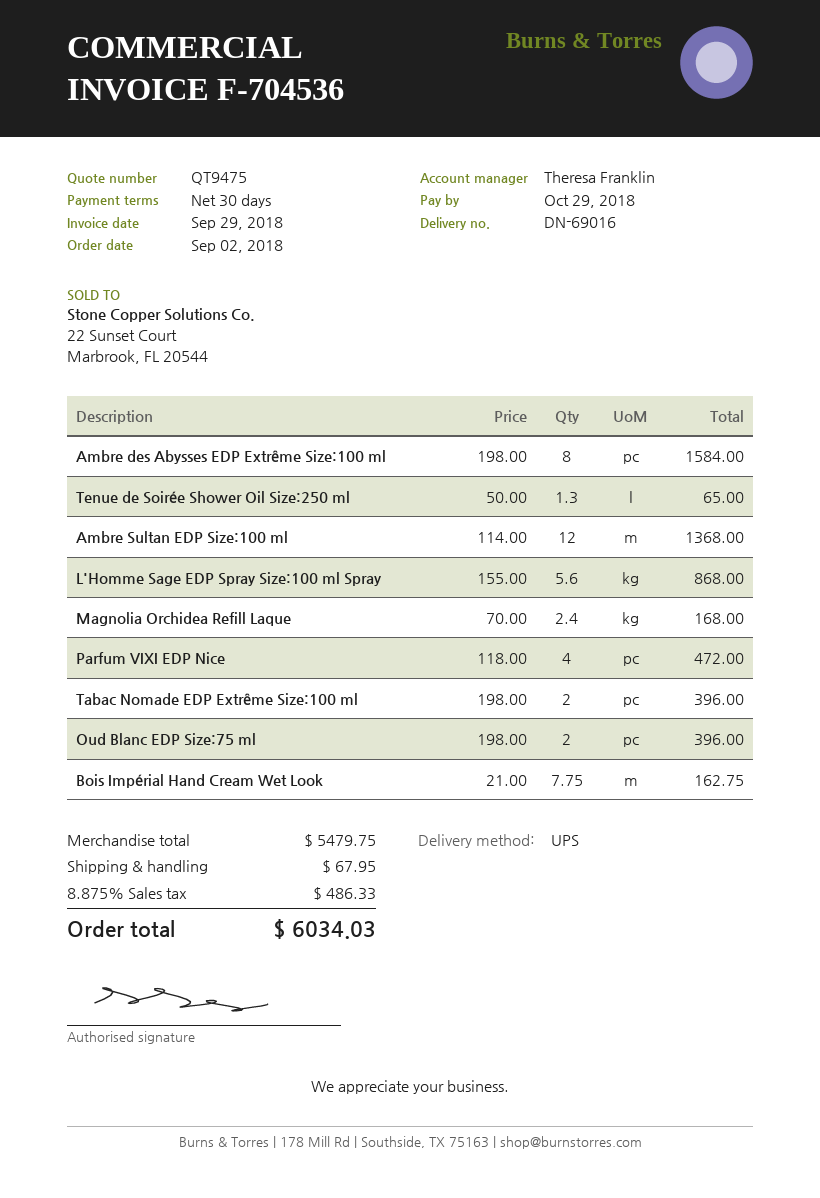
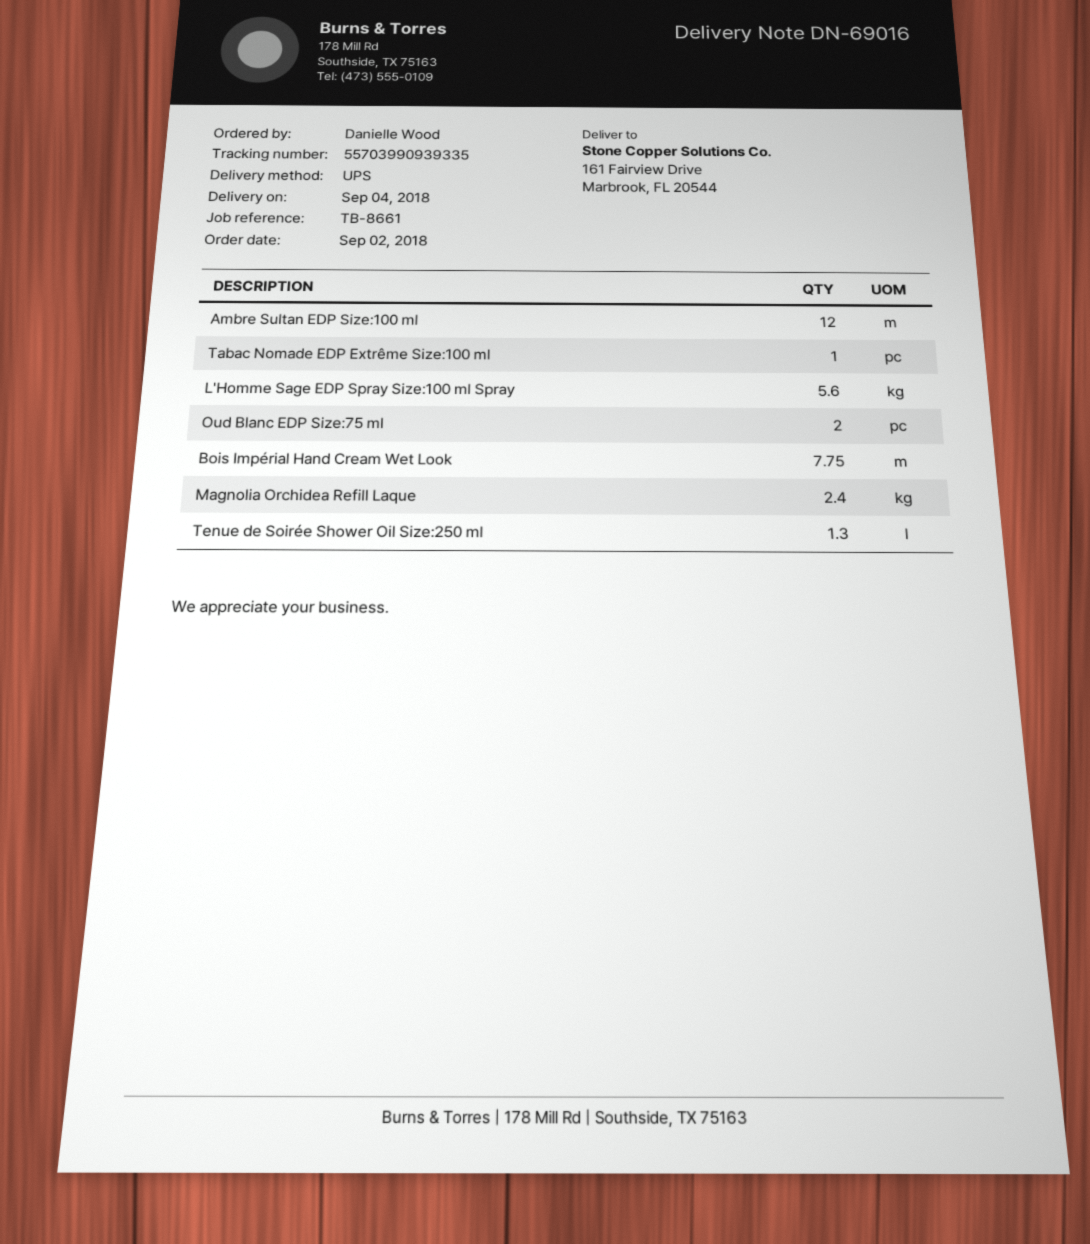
Ambre des Abysses EDP Extrême Size:100 ml: 8 -> none
Parfum VIXI EDP Nice: 4 -> none
Tabac Nomade EDP Extrême Size:100 ml: 2 -> 1

